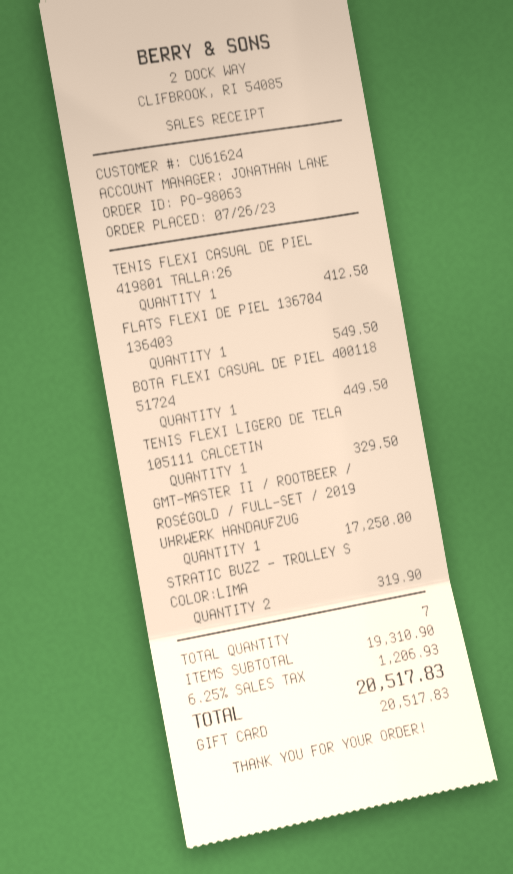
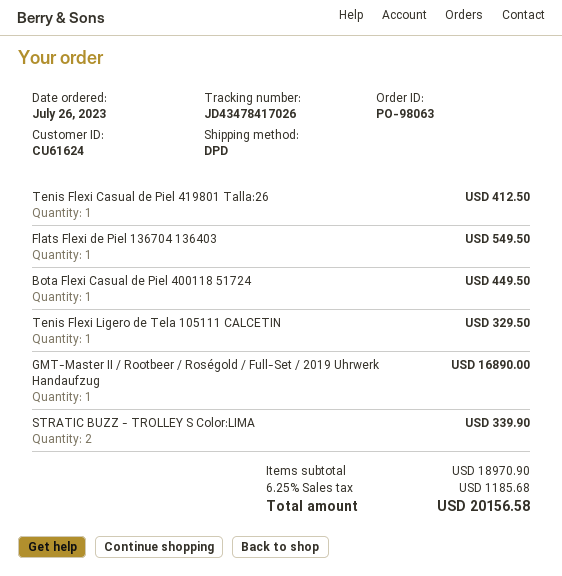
GMT-MASTER II / ROOTBEER / ROSÉGOLD / FULL-SET / 2019 UHRWERK HANDAUFZUG: 1 for 17250.00 -> 1 for 16890.00
STRATIC BUZZ - TROLLEY S COLOR:LIMA: 2 for 319.90 -> 2 for 339.90
subtotal: 19310.90 -> 18970.90
tax: 6.25% = 1206.93 -> 6.25% = 1185.68
total: 20517.83 -> 20156.58

